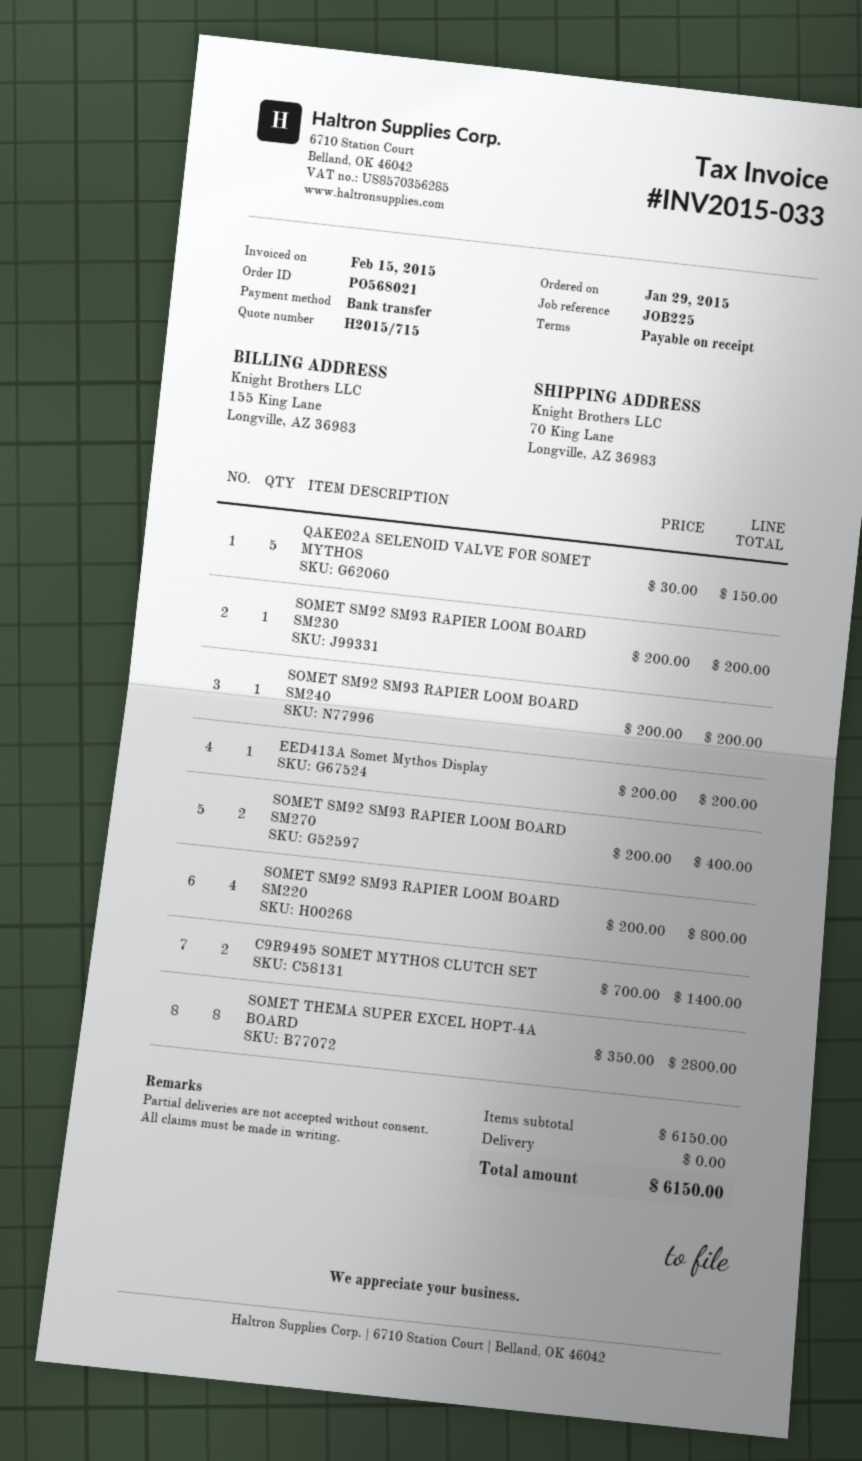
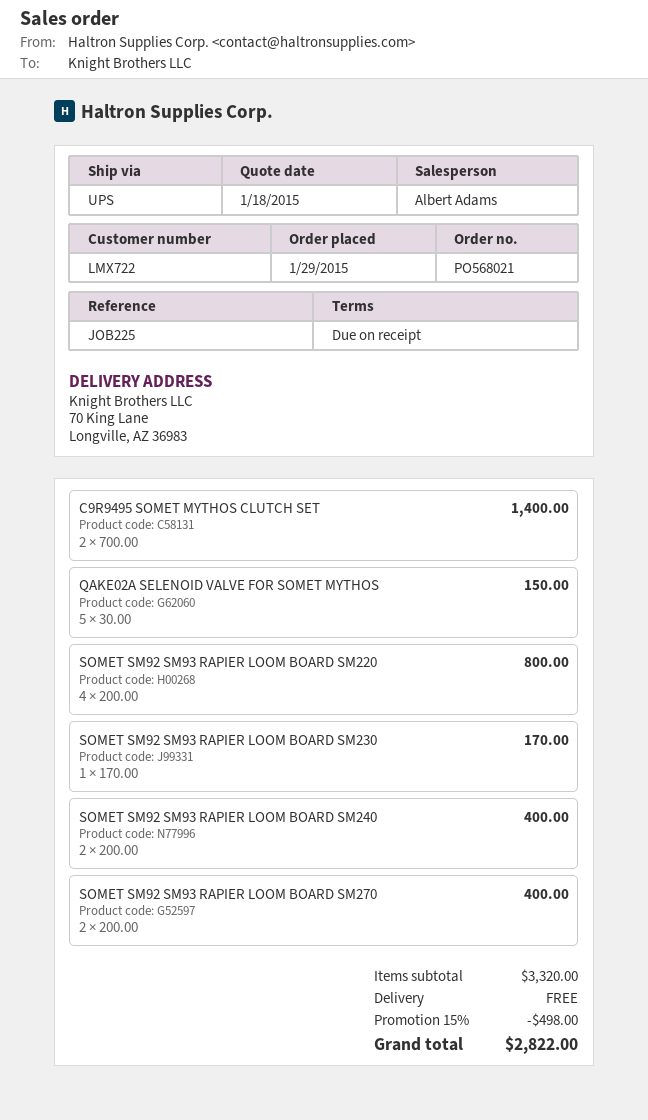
SOMET SM92 SM93 RAPIER LOOM BOARD SM230: 1 x 200.00 = 200.00 -> 1 x 170.00 = 170.00
SOMET SM92 SM93 RAPIER LOOM BOARD SM240: 1 x 200.00 = 200.00 -> 2 x 200.00 = 400.00
EED413A Somet Mythos Display: 1 x 200.00 = 200.00 -> none
SOMET THEMA SUPER EXCEL HOPT-4A BOARD: 8 x 350.00 = 2800.00 -> none
subtotal: 6150.00 -> 3320.00
discount: none -> 15% = 498.00
total: 6150.00 -> 2822.00

